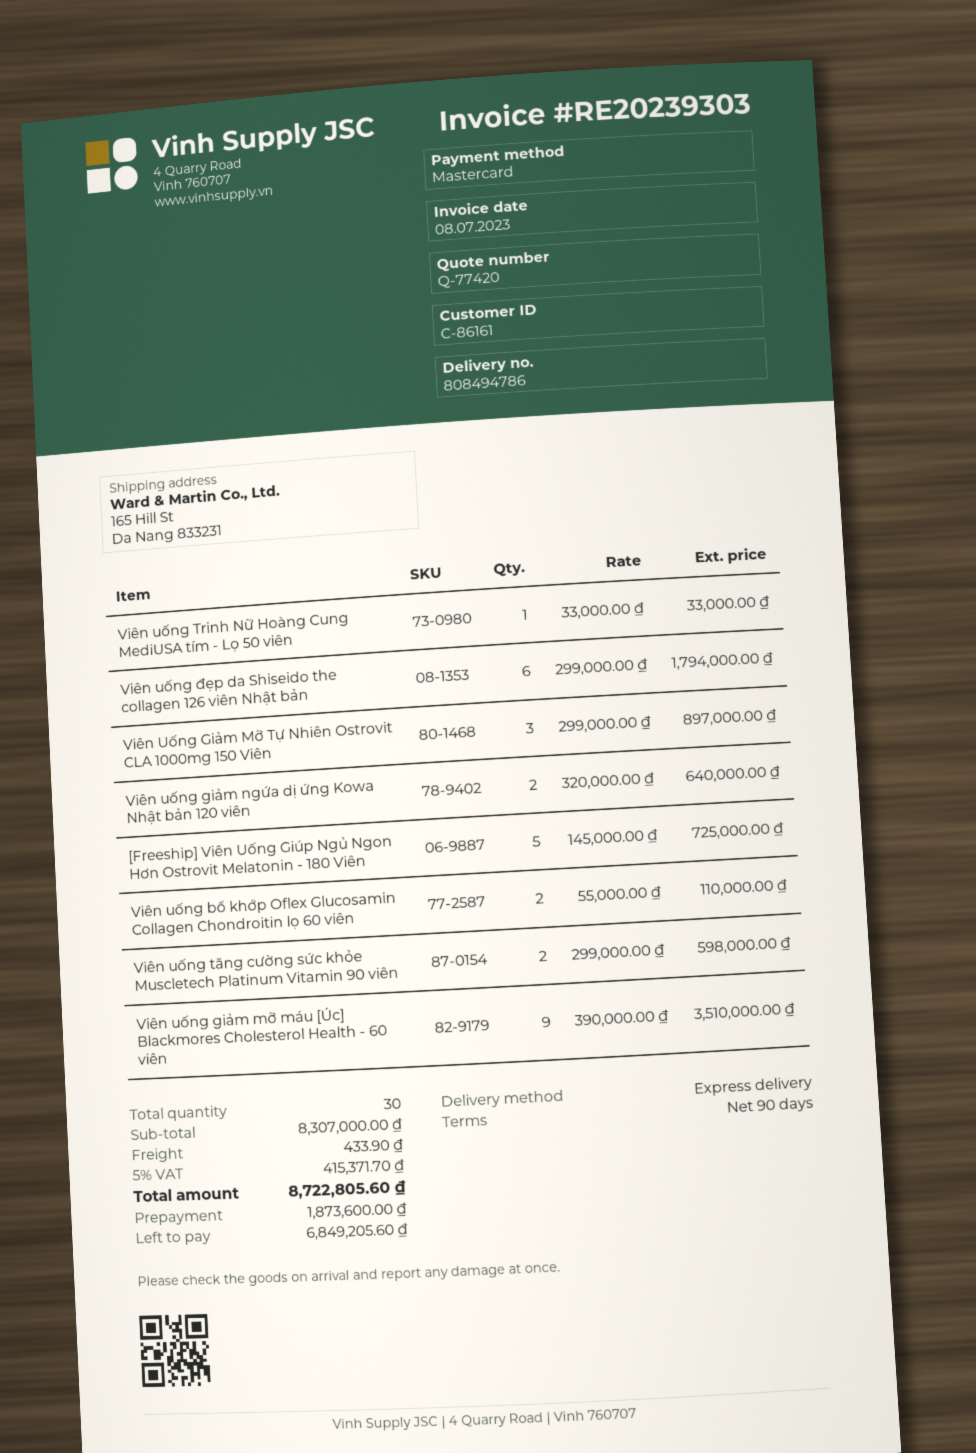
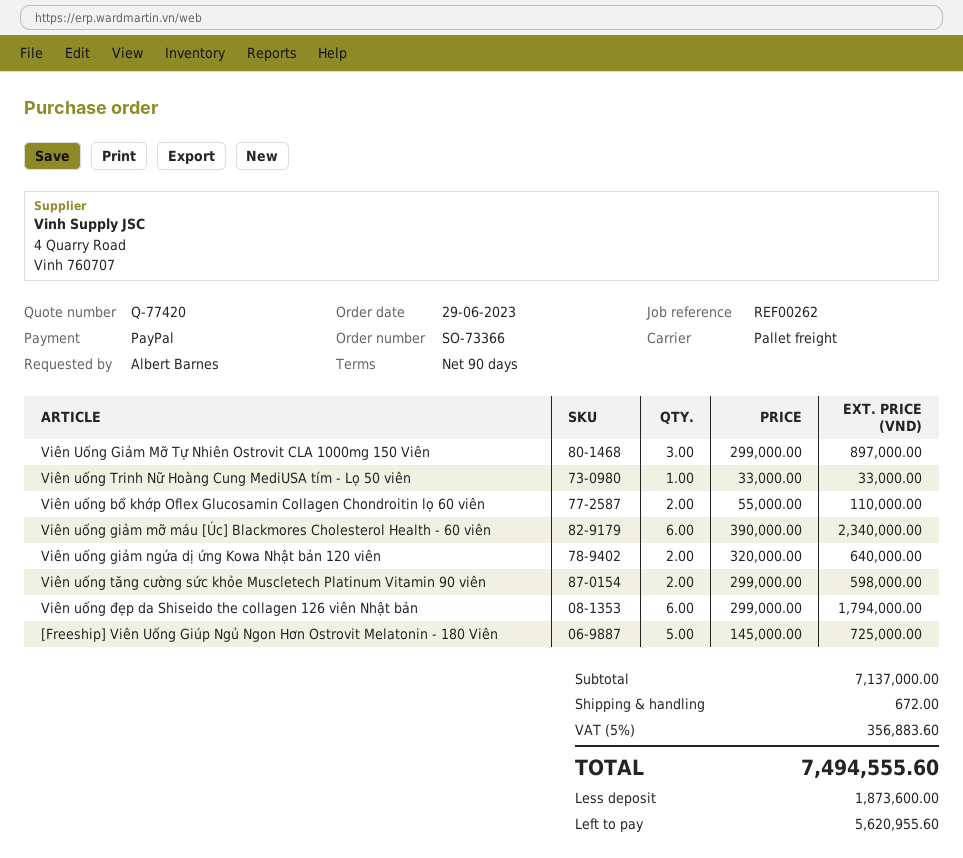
payment method: Mastercard -> PayPal
shipping method: express -> pallet freight
Viên uống giảm mỡ máu [Úc] Blackmores Cholesterol Health - 60 viên: 9 x 390000.00 = 3510000.00 -> 6 x 390000.00 = 2340000.00
subtotal: 8307000.00 -> 7137000.00
shipping: 433.90 -> 672.00
tax: 5% = 415371.70 -> 5% = 356883.60
total: 8722805.60 -> 7494555.60
balance: 6849205.60 -> 5620955.60

